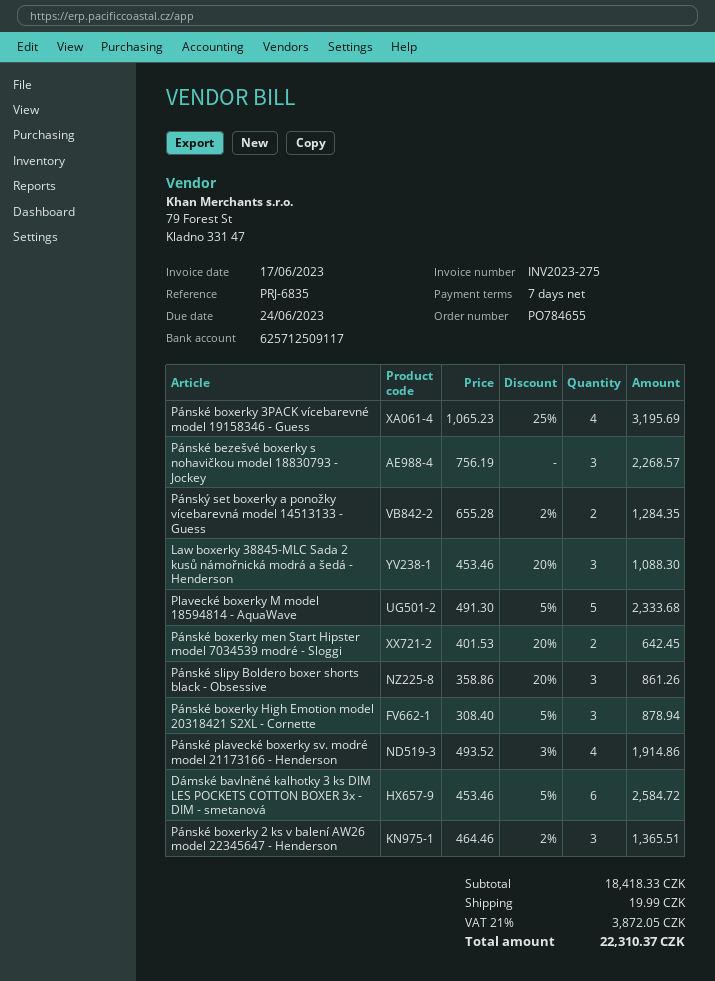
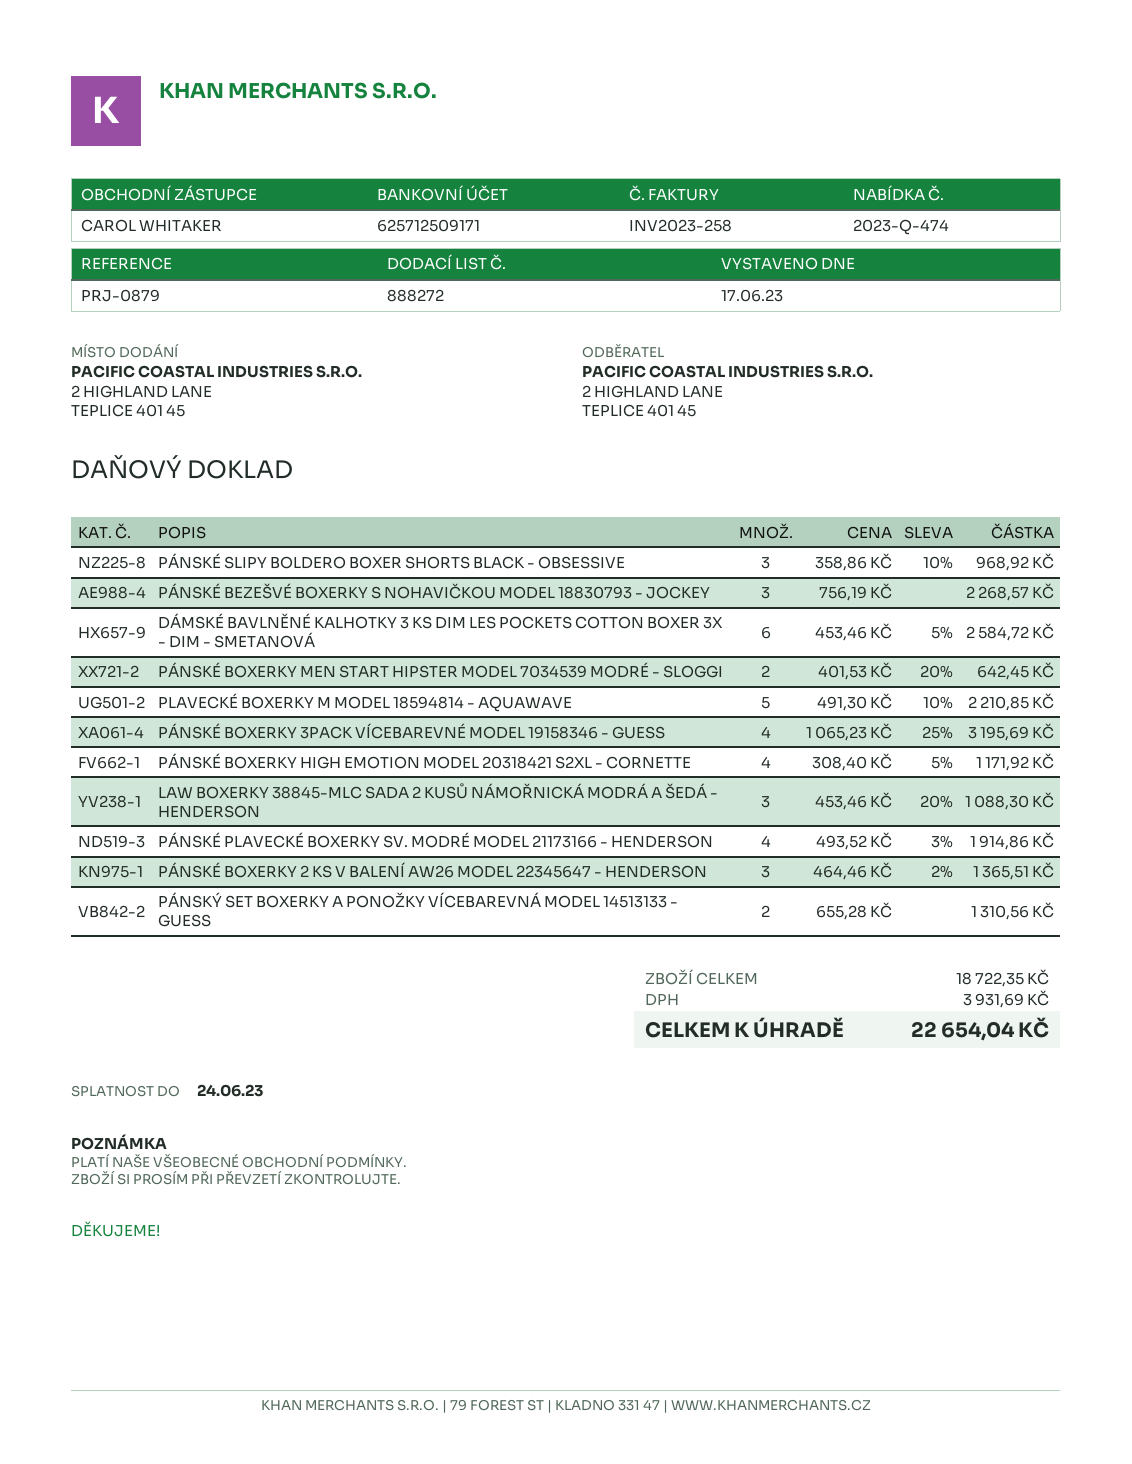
invoice number: INV2023-275 -> INV2023-258
reference: PRJ-6835 -> PRJ-0879
bank account: 625712509117 -> 625712509171
Pánský set boxerky a ponožky vícebarevná model 14513133 - Guess: 2 x 655.28 - 2% = 1284.35 -> 2 x 655.28 = 1310.56
Plavecké boxerky M model 18594814 - AquaWave: 5 x 491.30 - 5% = 2333.68 -> 5 x 491.30 - 10% = 2210.85
Pánské slipy Boldero boxer shorts black - Obsessive: 3 x 358.86 - 20% = 861.26 -> 3 x 358.86 - 10% = 968.92
Pánské boxerky High Emotion model 20318421 S2XL - Cornette: 3 x 308.40 - 5% = 878.94 -> 4 x 308.40 - 5% = 1171.92
subtotal: 18418.33 -> 18722.35
shipping: 19.99 -> none
tax: 3872.05 -> 3931.69
total: 22310.37 -> 22654.04

